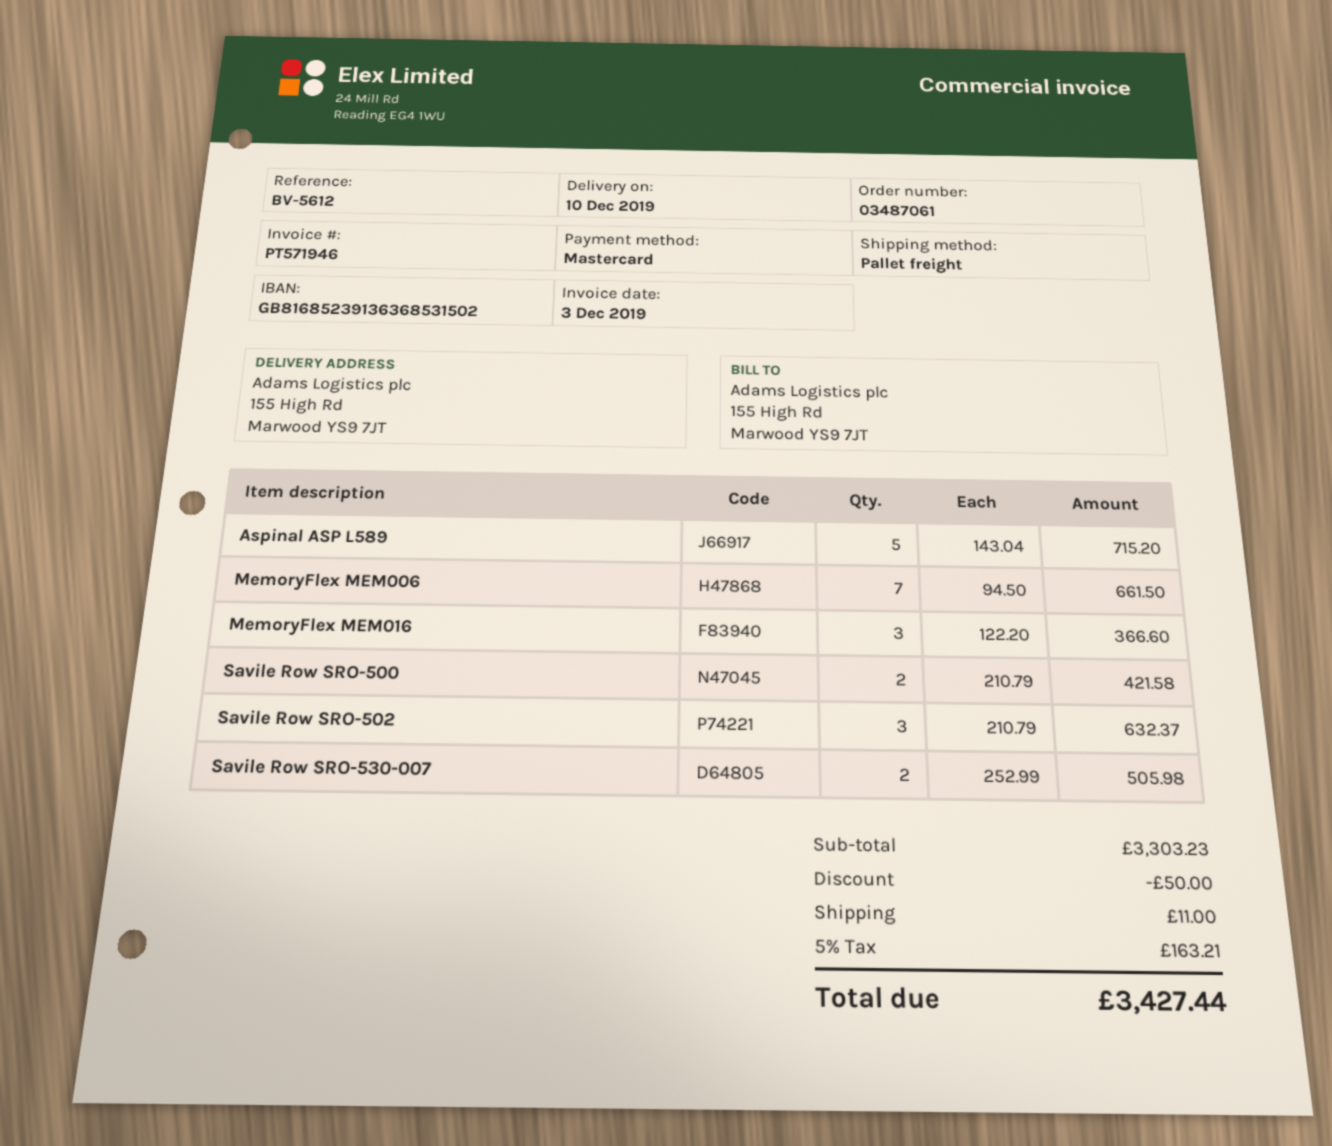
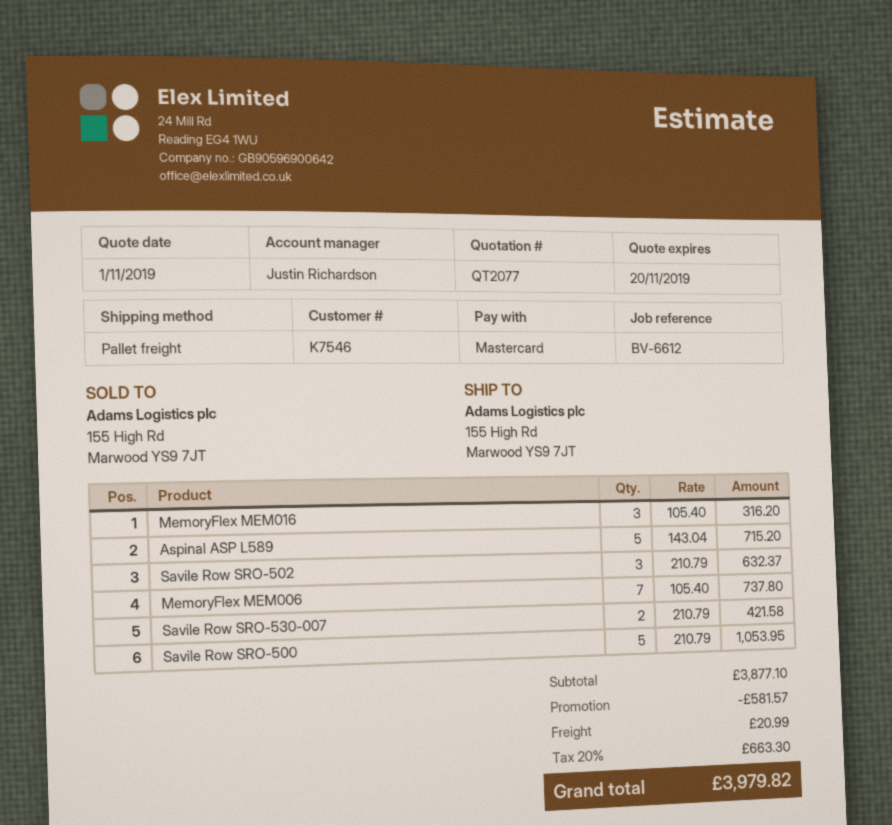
reference: BV-5612 -> BV-6612
MemoryFlex MEM006: 7 x 94.50 = 661.50 -> 7 x 105.40 = 737.80
MemoryFlex MEM016: 3 x 122.20 = 366.60 -> 3 x 105.40 = 316.20
Savile Row SRO-500: 2 x 210.79 = 421.58 -> 5 x 210.79 = 1053.95
Savile Row SRO-530-007: 2 x 252.99 = 505.98 -> 2 x 210.79 = 421.58
subtotal: 3303.23 -> 3877.10
discount: 50.00 -> 581.57
shipping: 11.00 -> 20.99
tax: 5% = 163.21 -> 20% = 663.30
total: 3427.44 -> 3979.82

